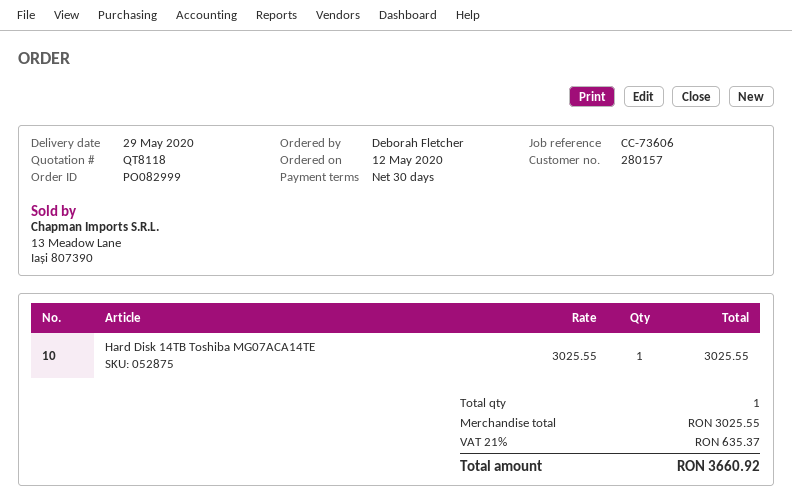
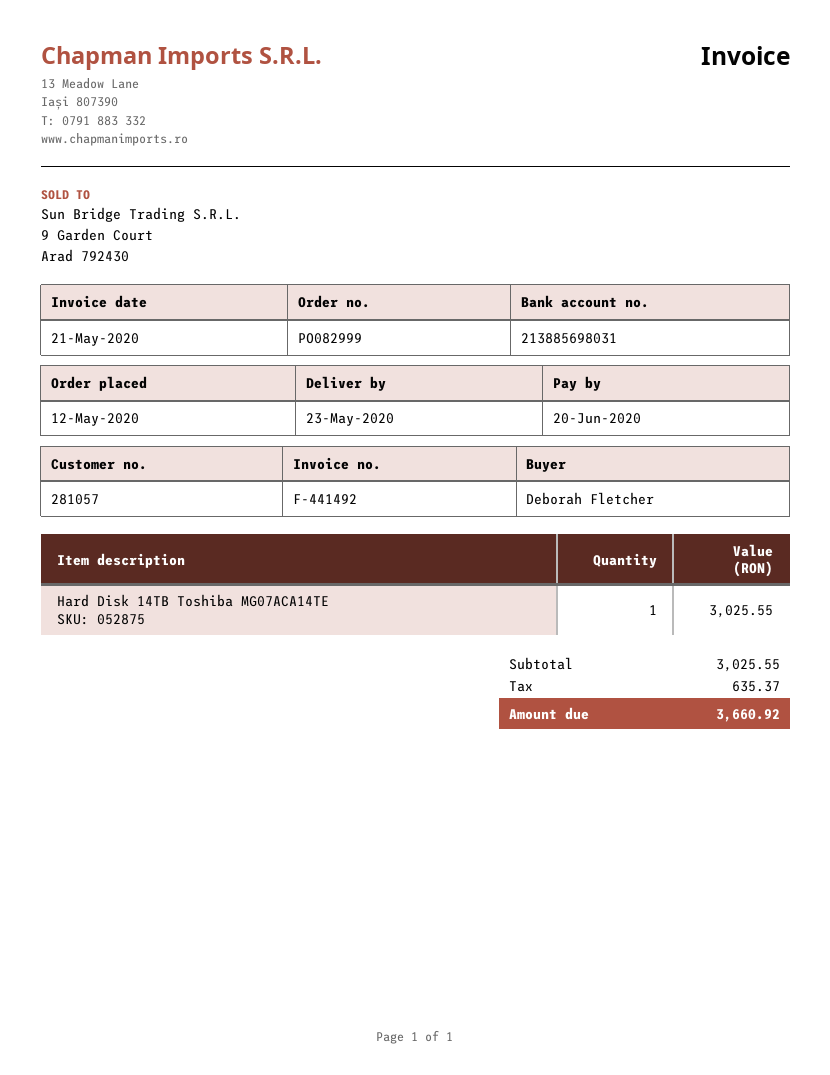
delivery date: 2020-05-29 -> 2020-05-23
customer number: 280157 -> 281057

